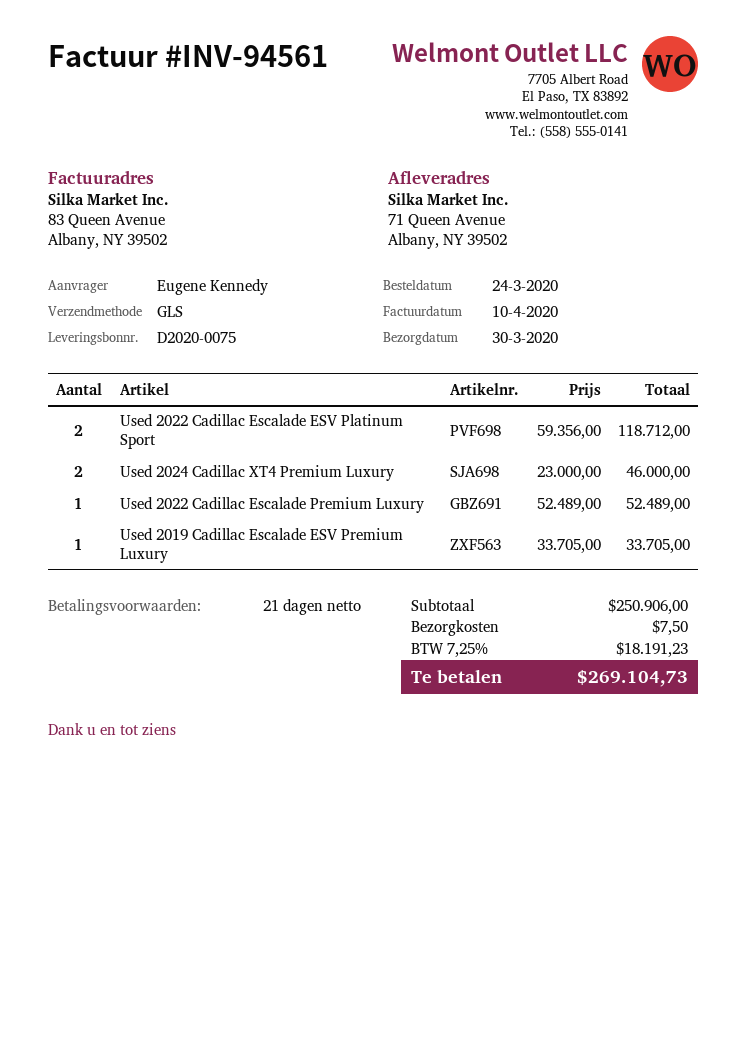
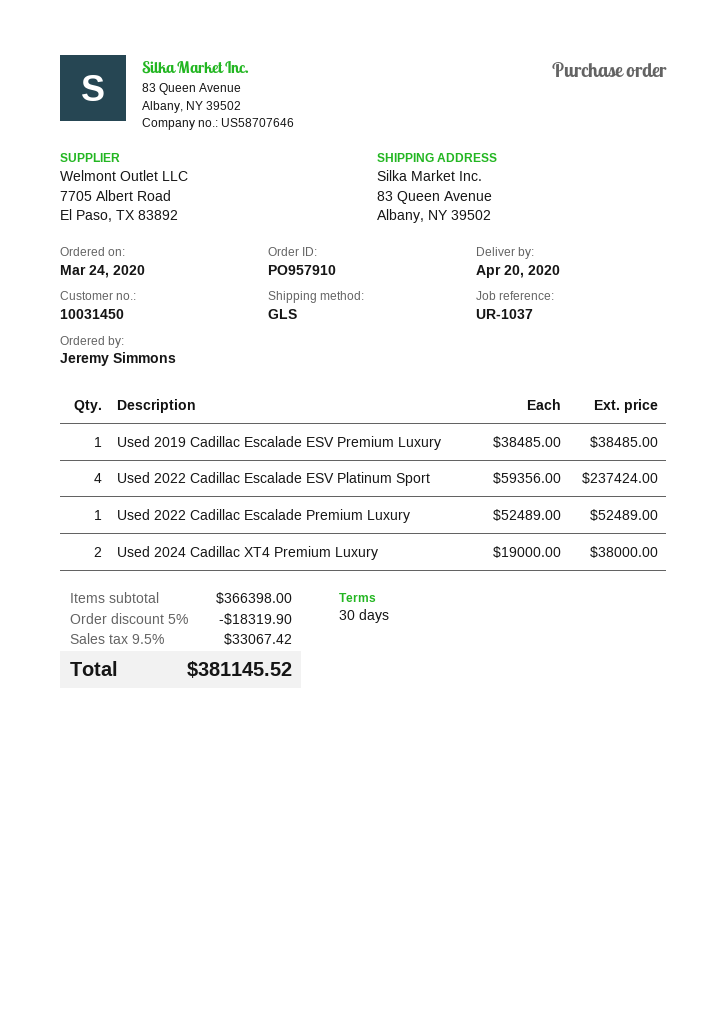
delivery date: 2020-03-30 -> 2020-04-20
payment terms: 21 days -> 30 days
ordered by: Eugene Kennedy -> Jeremy Simmons
ship to: 71 Queen Avenue, Albany, NY 39502 -> 83 Queen Avenue, Albany, NY 39502
Used 2022 Cadillac Escalade ESV Platinum Sport: 2 x 59356.00 = 118712.00 -> 4 x 59356.00 = 237424.00
Used 2024 Cadillac XT4 Premium Luxury: 2 x 23000.00 = 46000.00 -> 2 x 19000.00 = 38000.00
Used 2019 Cadillac Escalade ESV Premium Luxury: 1 x 33705.00 = 33705.00 -> 1 x 38485.00 = 38485.00
subtotal: 250906.00 -> 366398.00
discount: none -> 5% = 18319.90
shipping: 7.50 -> none
tax: 7.25% = 18191.23 -> 9.5% = 33067.42
total: 269104.73 -> 381145.52

